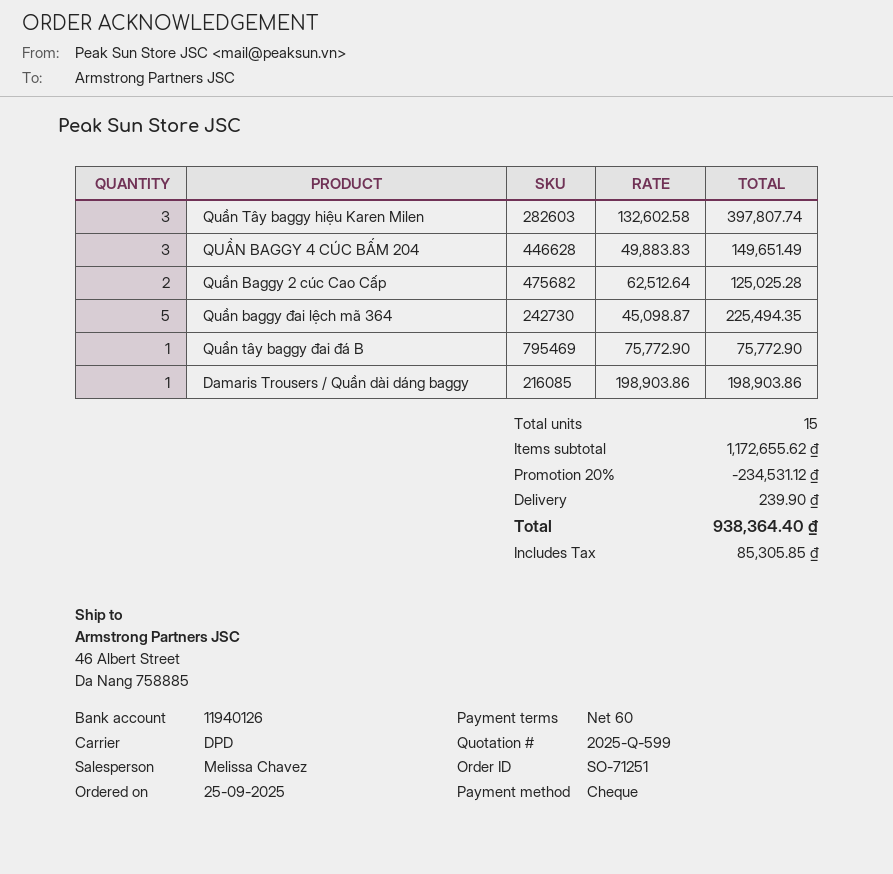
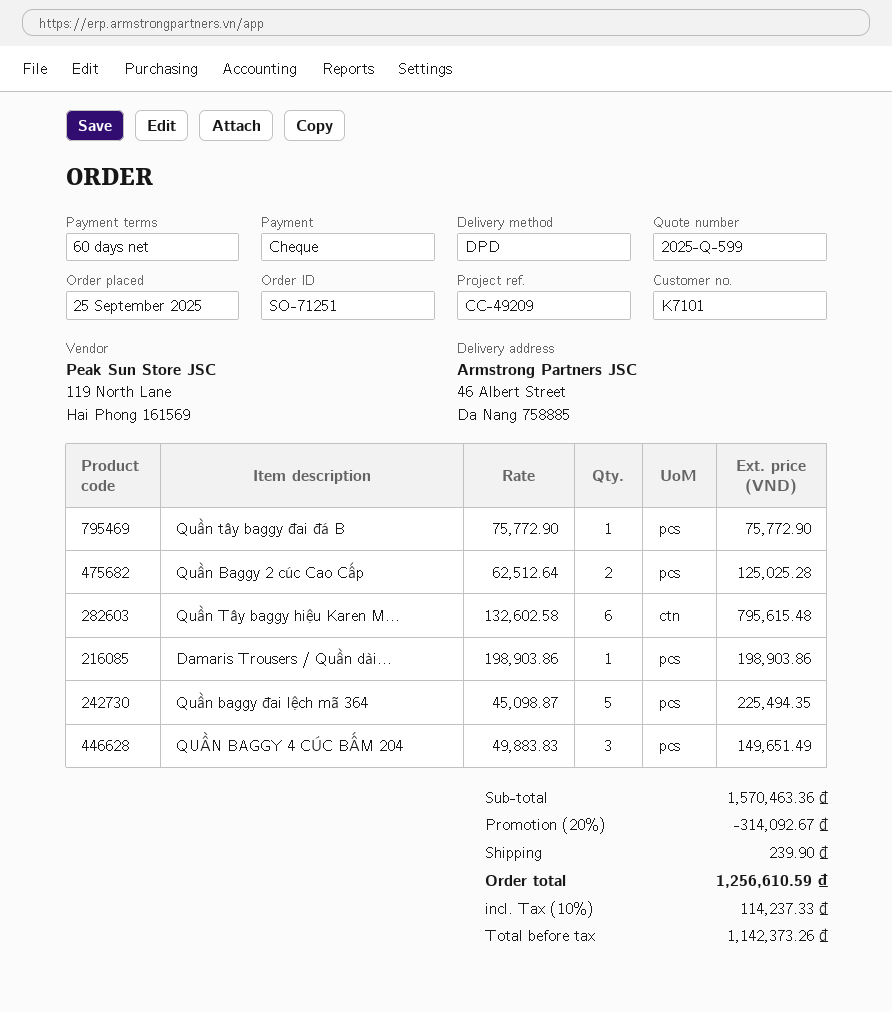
Quần Tây baggy hiệu Karen Milen: 3 x 132602.58 = 397807.74 -> 6 x 132602.58 = 795615.48
subtotal: 1172655.62 -> 1570463.36
discount: 20% = 234531.12 -> 20% = 314092.67
tax: 85305.85 -> 114237.33
total: 938364.40 -> 1256610.59

